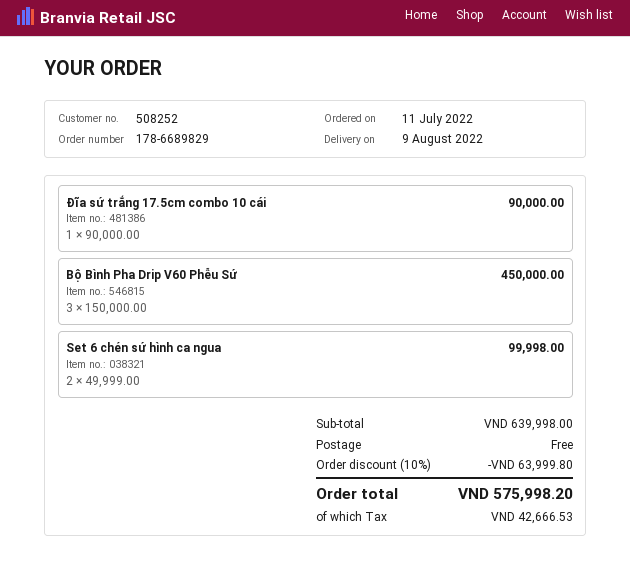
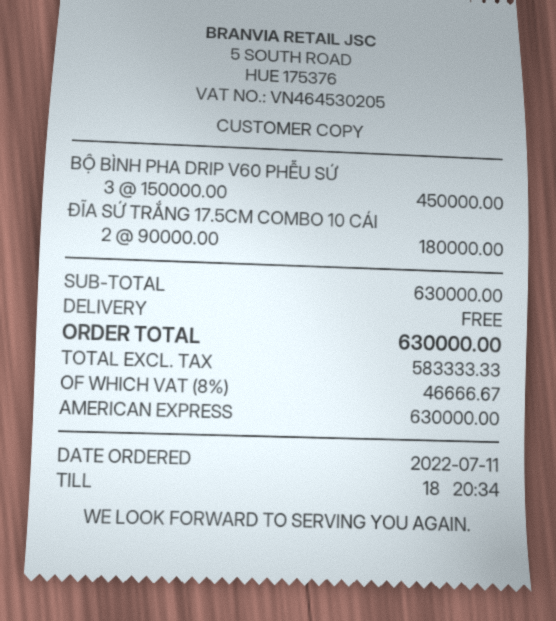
Đĩa sứ trắng 17.5cm combo 10 cái: 1 x 90000.00 = 90000.00 -> 2 x 90000.00 = 180000.00
Set 6 chén sứ hình ca ngua: 2 x 49999.00 = 99998.00 -> none
subtotal: 639998.00 -> 630000.00
discount: 10% = 63999.80 -> none
tax: 42666.53 -> 46666.67
total: 575998.20 -> 630000.00

